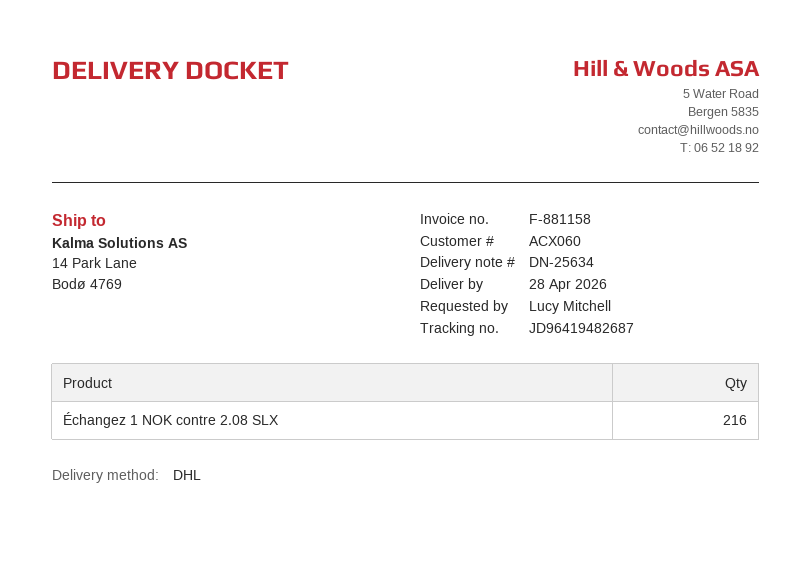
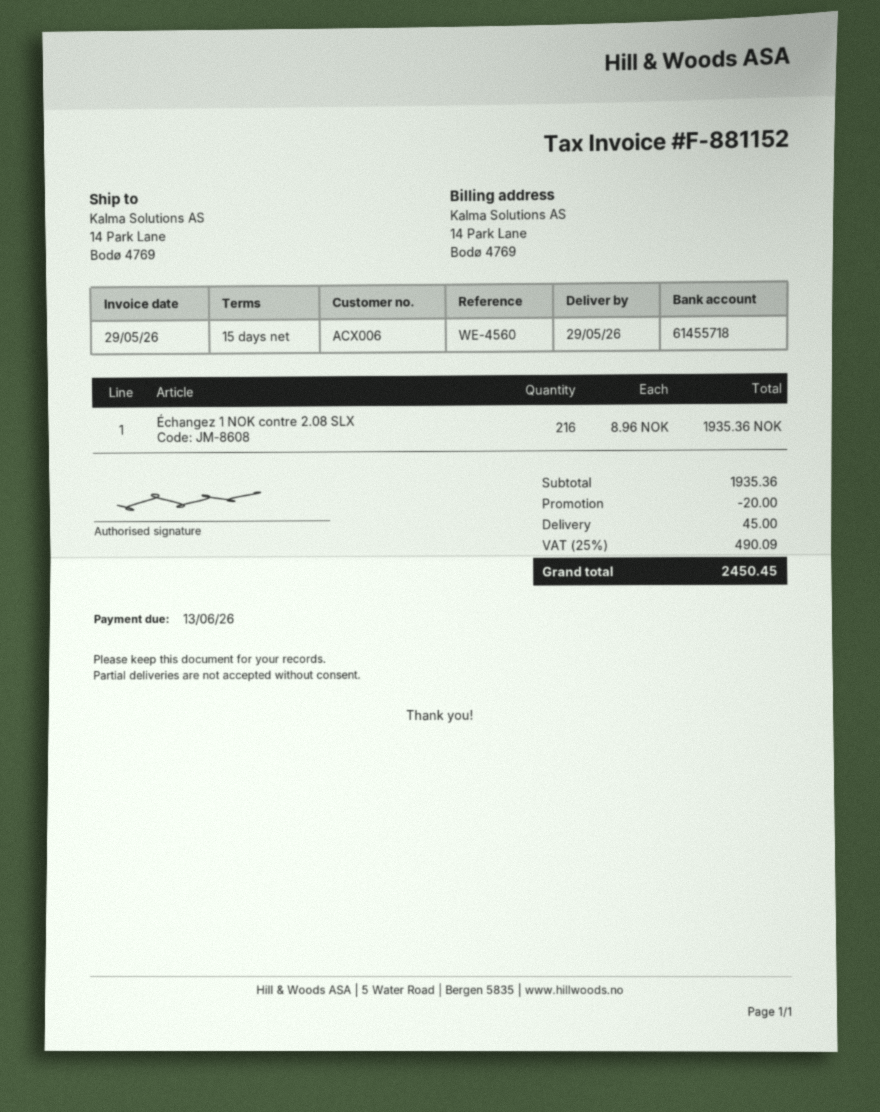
delivery date: 2026-04-28 -> 2026-05-29
invoice number: F-881158 -> F-881152
customer number: ACX060 -> ACX006

